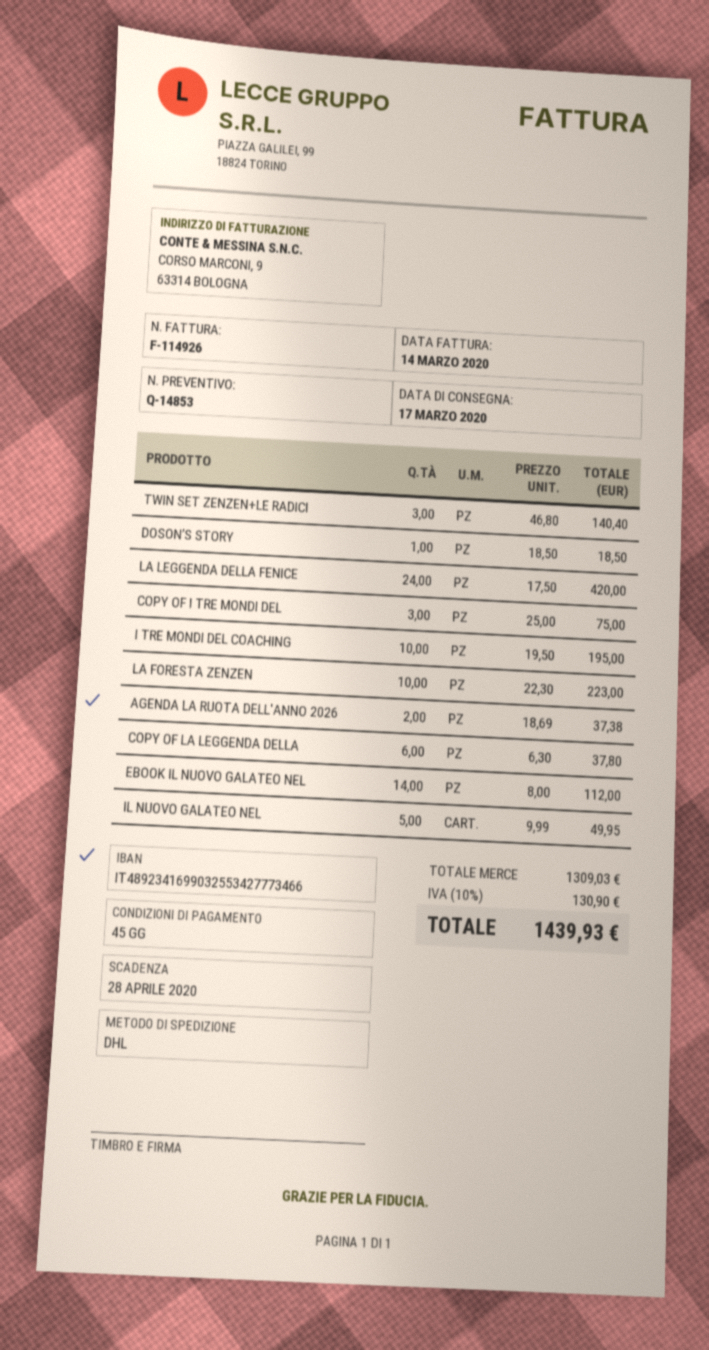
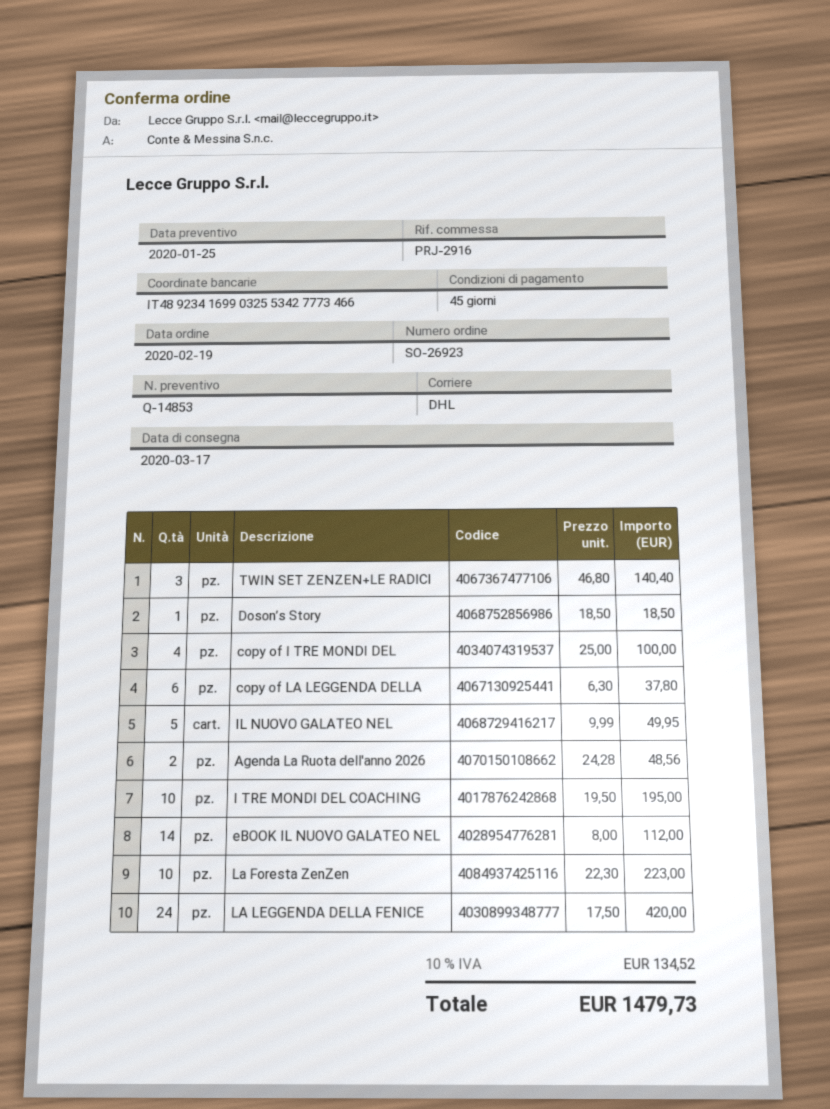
COPY OF I TRE MONDI DEL: 3 x 25.00 = 75.00 -> 4 x 25.00 = 100.00
AGENDA LA RUOTA DELL'ANNO 2026: 2 x 18.69 = 37.38 -> 2 x 24.28 = 48.56
tax: 10% = 130.90 -> 10% = 134.52
total: 1439.93 -> 1479.73

